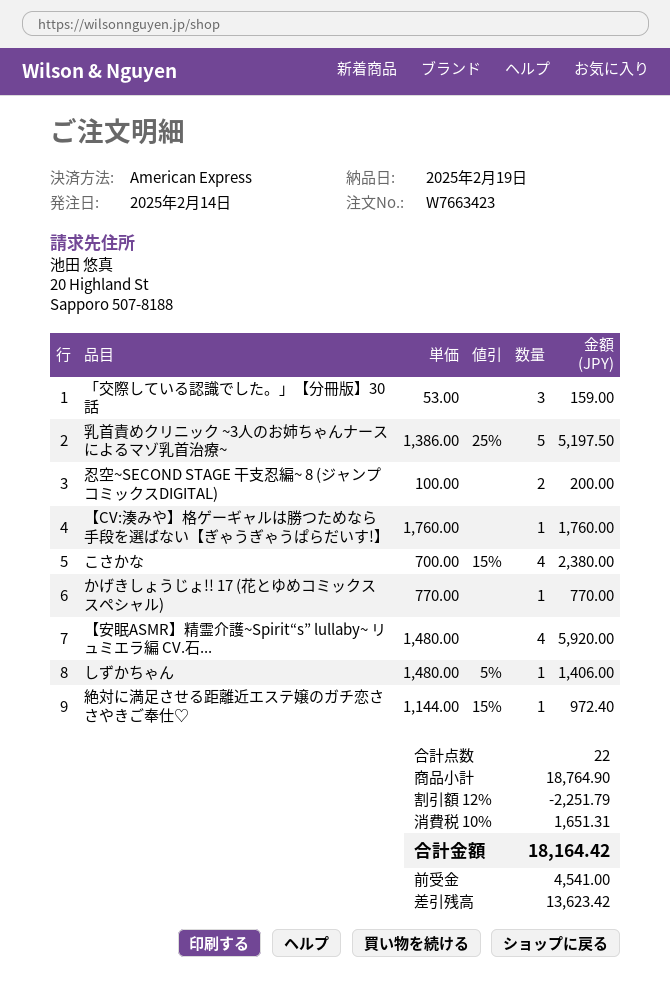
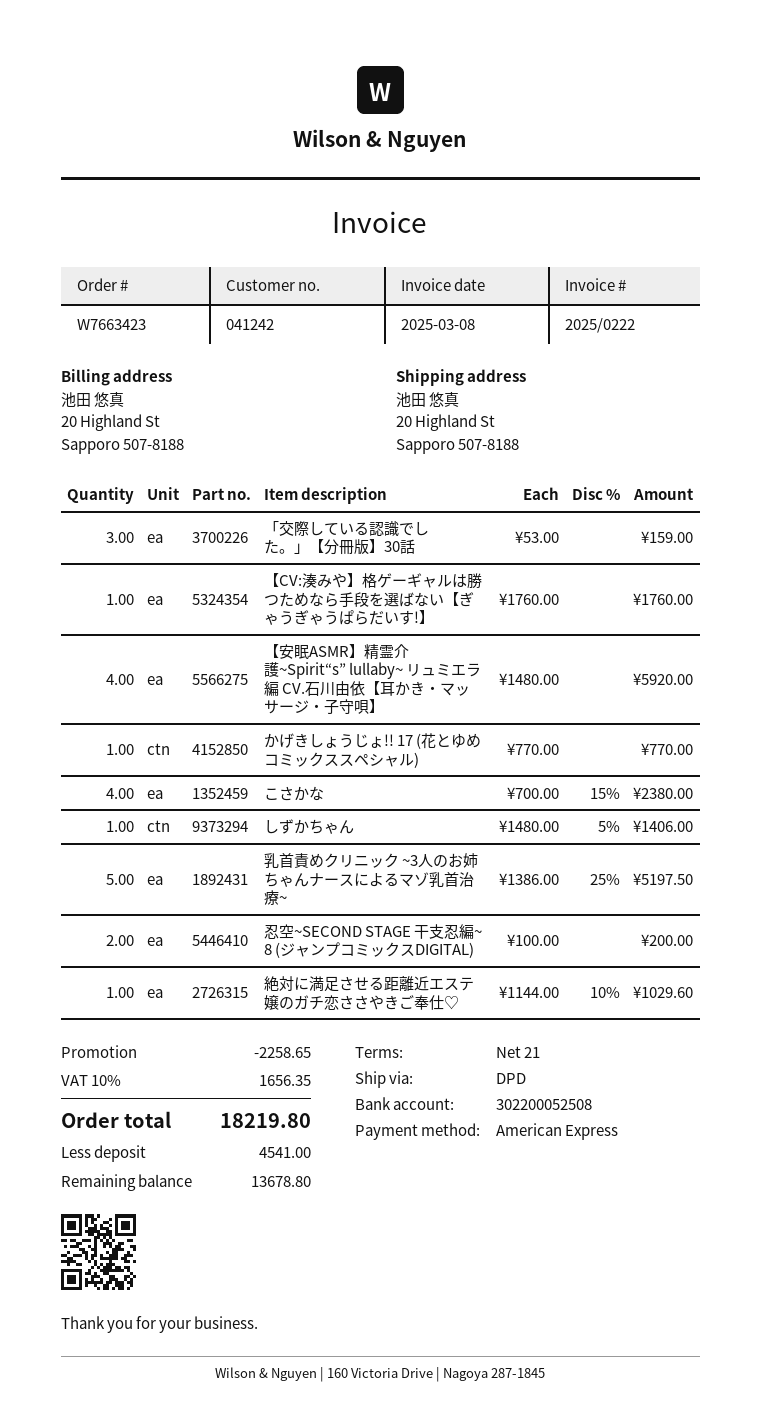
絶対に満足させる距離近エステ嬢のガチ恋ささやきご奉仕♡: 1 x 1144.00 - 15% = 972.40 -> 1 x 1144.00 - 10% = 1029.60
discount: 2251.79 -> 2258.65
tax: 10% = 1651.31 -> 10% = 1656.35
total: 18164.42 -> 18219.80
balance: 13623.42 -> 13678.80

